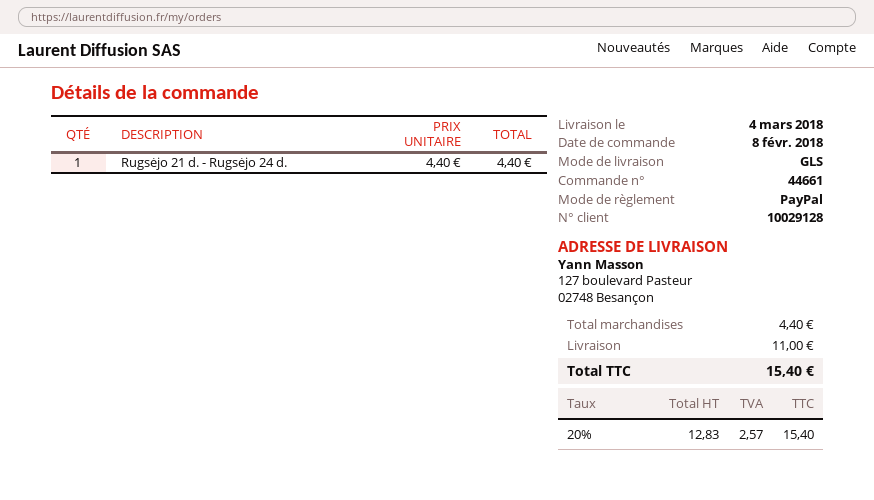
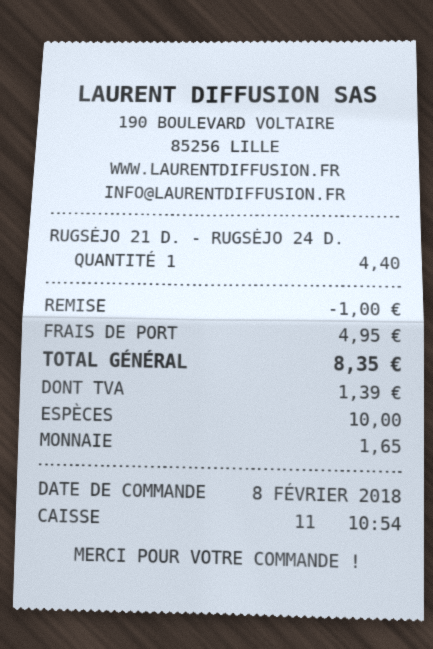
payment method: PayPal -> cash
discount: none -> 1.00
shipping: 11.00 -> 4.95
tax: 2.57 -> 1.39
total: 15.40 -> 8.35

